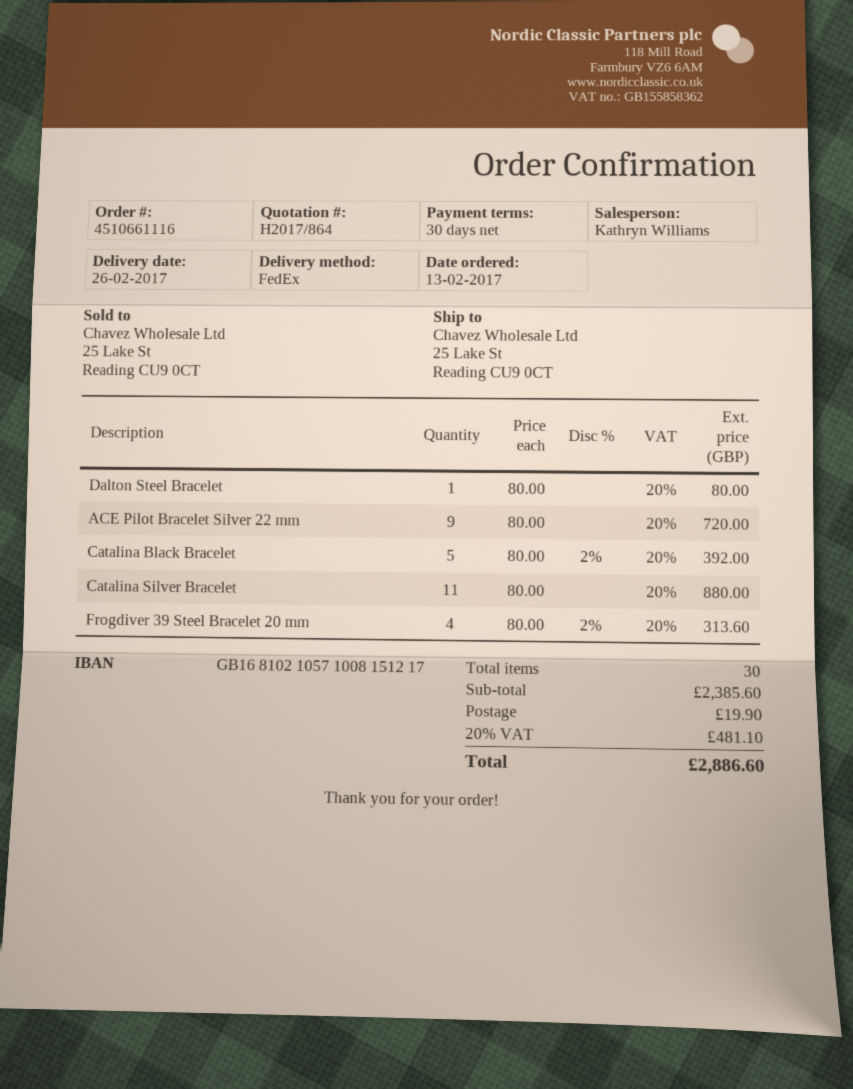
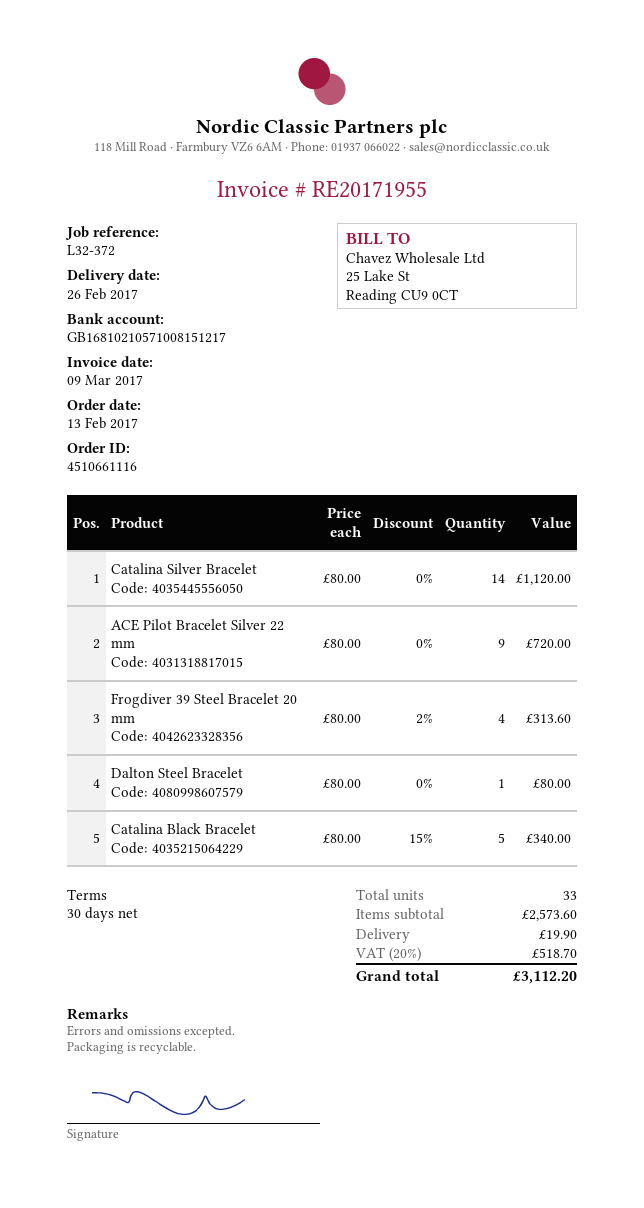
Catalina Black Bracelet: 5 x 80.00 - 2% = 392.00 -> 5 x 80.00 - 15% = 340.00
Catalina Silver Bracelet: 11 x 80.00 = 880.00 -> 14 x 80.00 = 1120.00
total quantity: 30 -> 33
subtotal: 2385.60 -> 2573.60
tax: 20% = 481.10 -> 20% = 518.70
total: 2886.60 -> 3112.20

